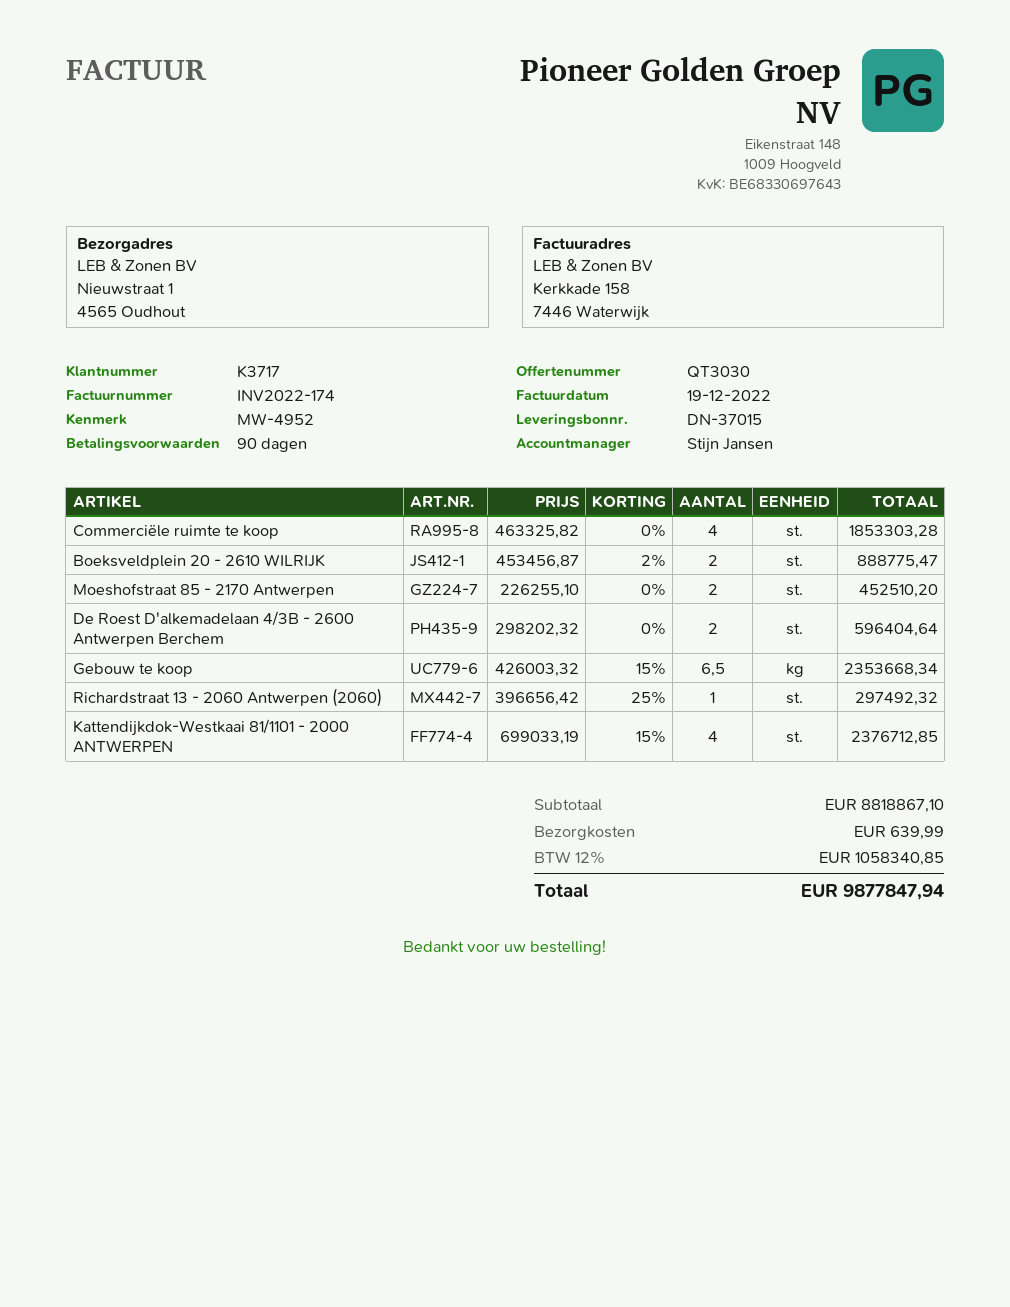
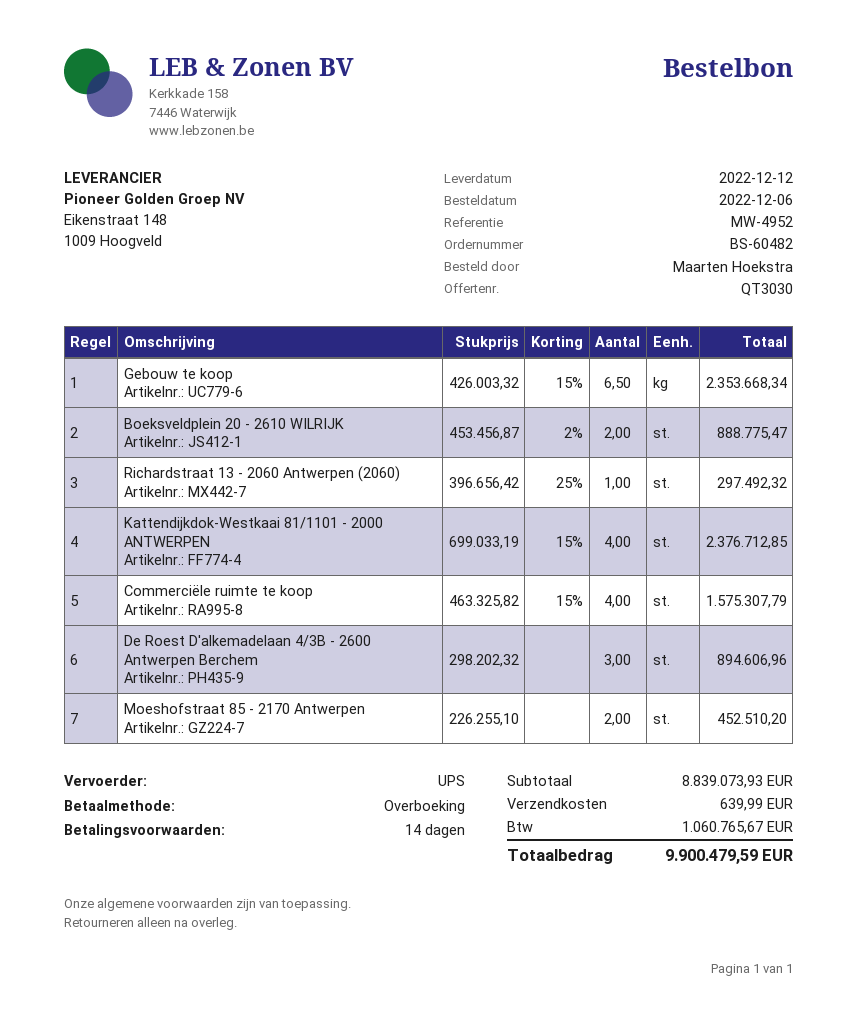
payment terms: 90 days -> 14 days
Commerciële ruimte te koop: 4 x 463325.82 = 1853303.28 -> 4 x 463325.82 - 15% = 1575307.79
De Roest D'alkemadelaan 4/3B - 2600 Antwerpen Berchem: 2 x 298202.32 = 596404.64 -> 3 x 298202.32 = 894606.96
subtotal: 8818867.10 -> 8839073.93
tax: 1058340.85 -> 1060765.67
total: 9877847.94 -> 9900479.59

